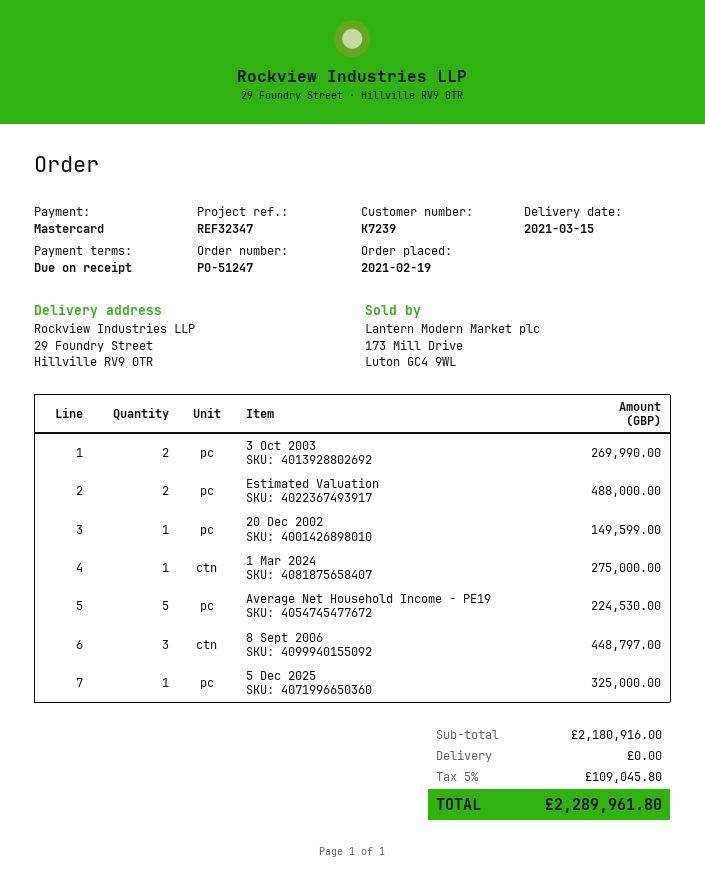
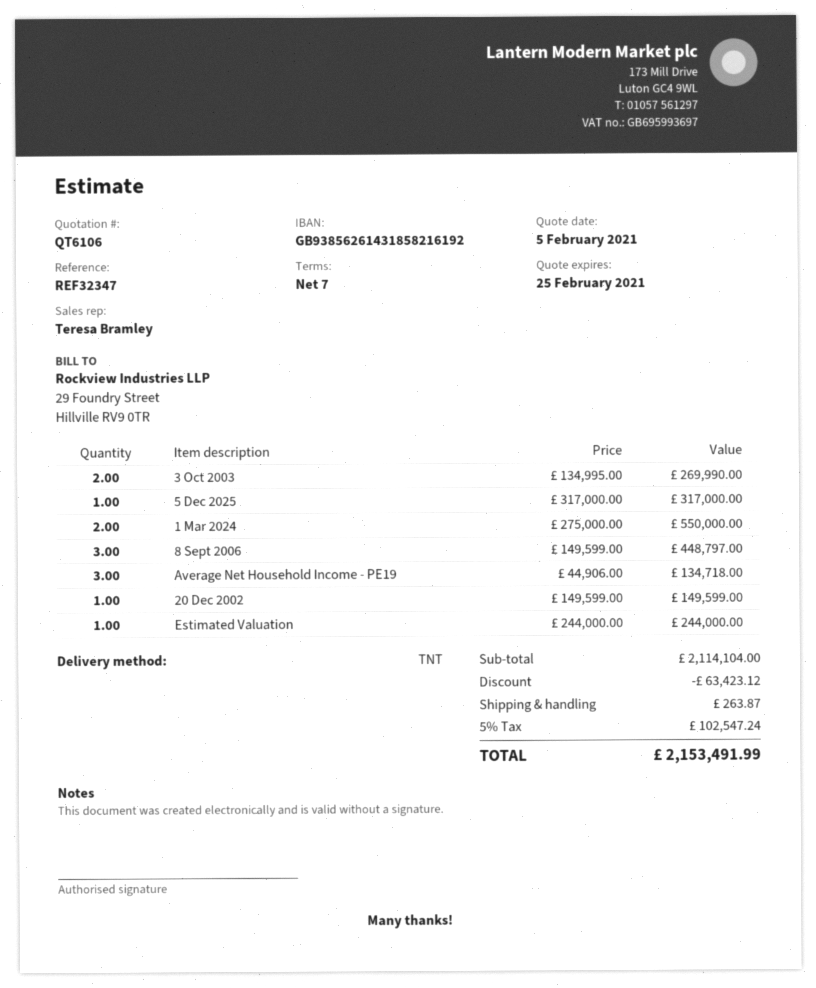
payment terms: on receipt -> 7 days
Estimated Valuation: 2 for 488000.00 -> 1 for 244000.00
1 Mar 2024: 1 for 275000.00 -> 2 for 550000.00
Average Net Household Income - PE19: 5 for 224530.00 -> 3 for 134718.00
5 Dec 2025: 1 for 325000.00 -> 1 for 317000.00
subtotal: 2180916.00 -> 2114104.00
discount: none -> 63423.12
shipping: 0.00 -> 263.87
tax: 5% = 109045.80 -> 5% = 102547.24
total: 2289961.80 -> 2153491.99

